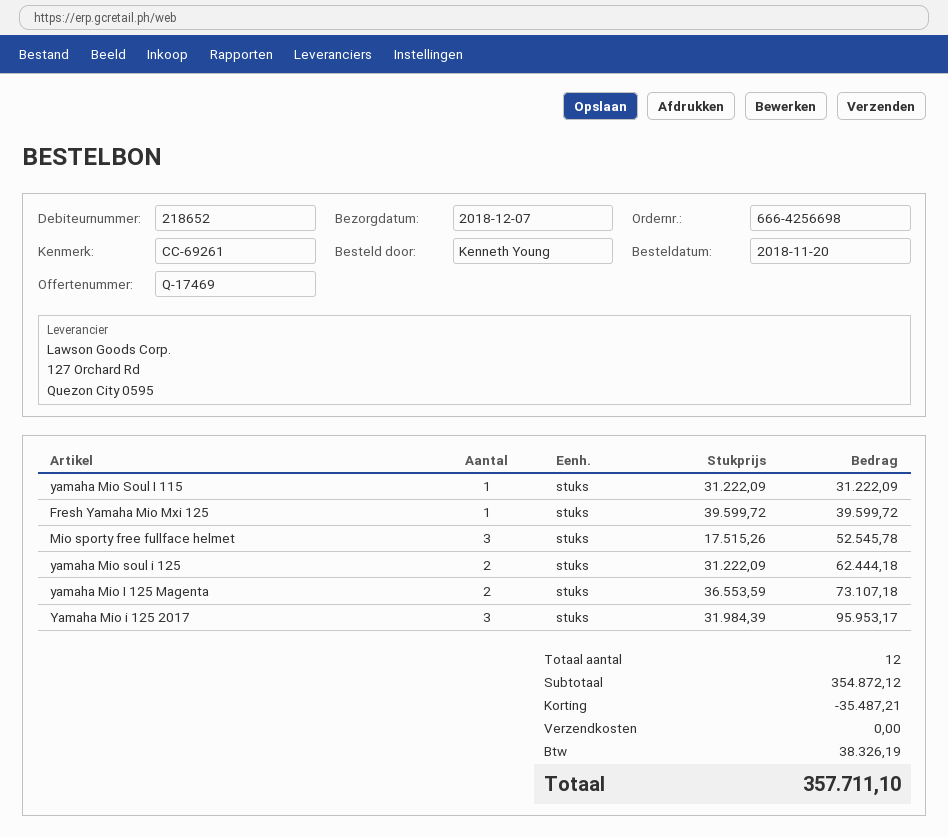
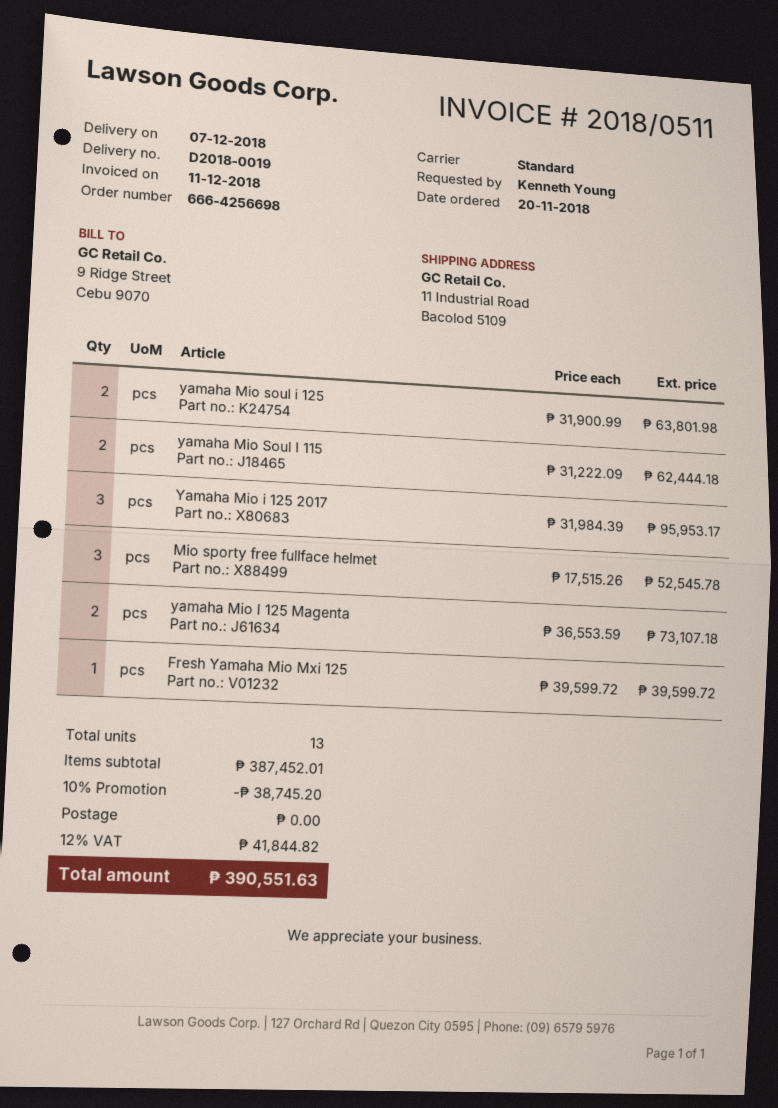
yamaha Mio Soul I 115: 1 x 31222.09 = 31222.09 -> 2 x 31222.09 = 62444.18
yamaha Mio soul i 125: 2 x 31222.09 = 62444.18 -> 2 x 31900.99 = 63801.98
total quantity: 12 -> 13
subtotal: 354872.12 -> 387452.01
discount: 35487.21 -> 38745.20
tax: 38326.19 -> 41844.82
total: 357711.10 -> 390551.63

